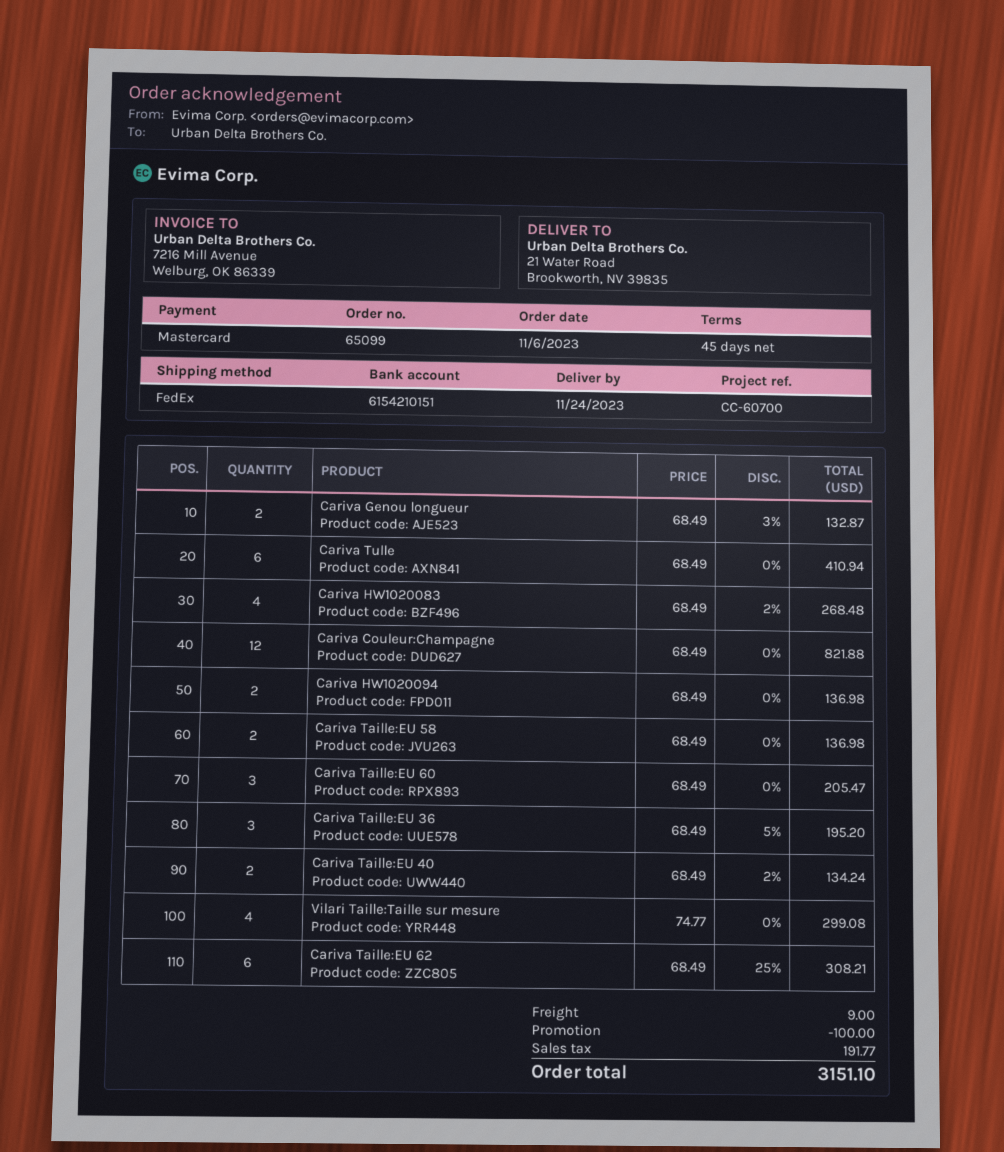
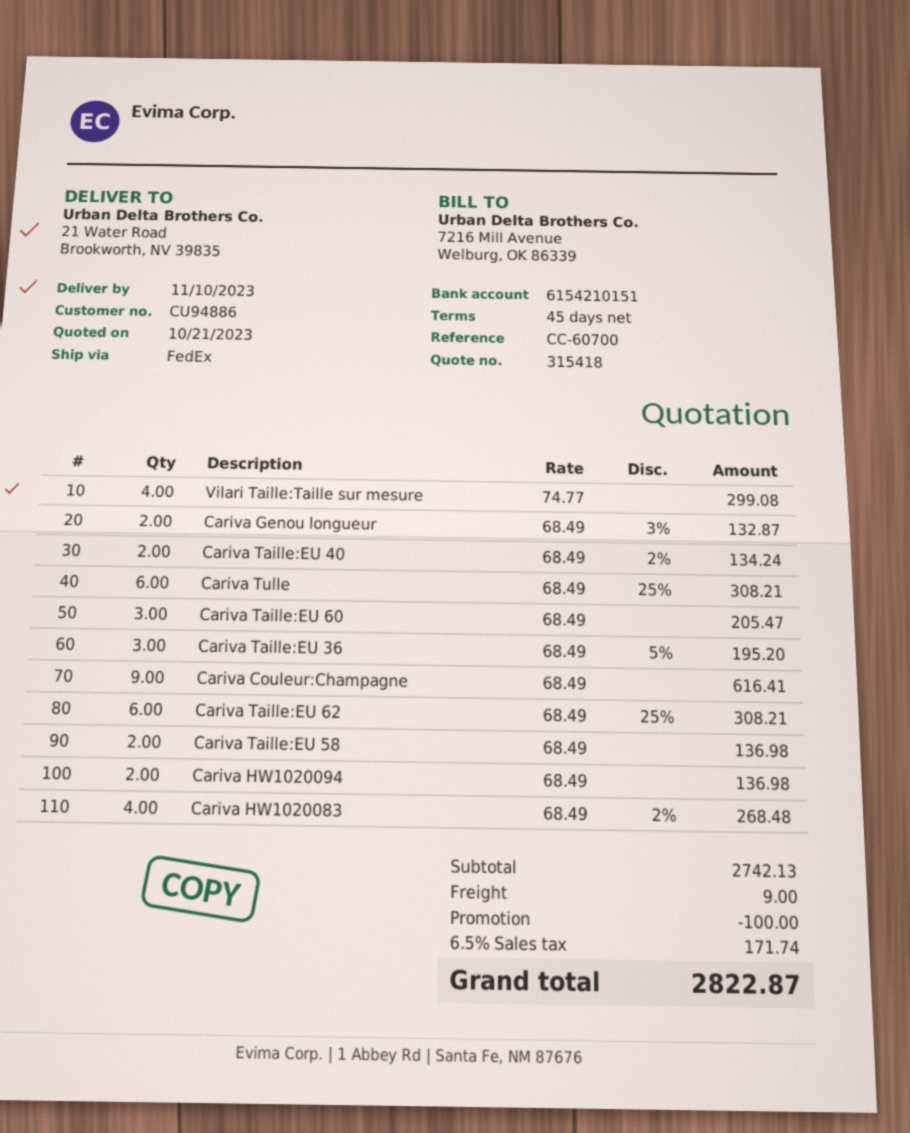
delivery date: 2023-11-24 -> 2023-11-10
Cariva Tulle: 6 x 68.49 = 410.94 -> 6 x 68.49 - 25% = 308.21
Cariva Couleur:Champagne: 12 x 68.49 = 821.88 -> 9 x 68.49 = 616.41
tax: 191.77 -> 171.74
total: 3151.10 -> 2822.87

